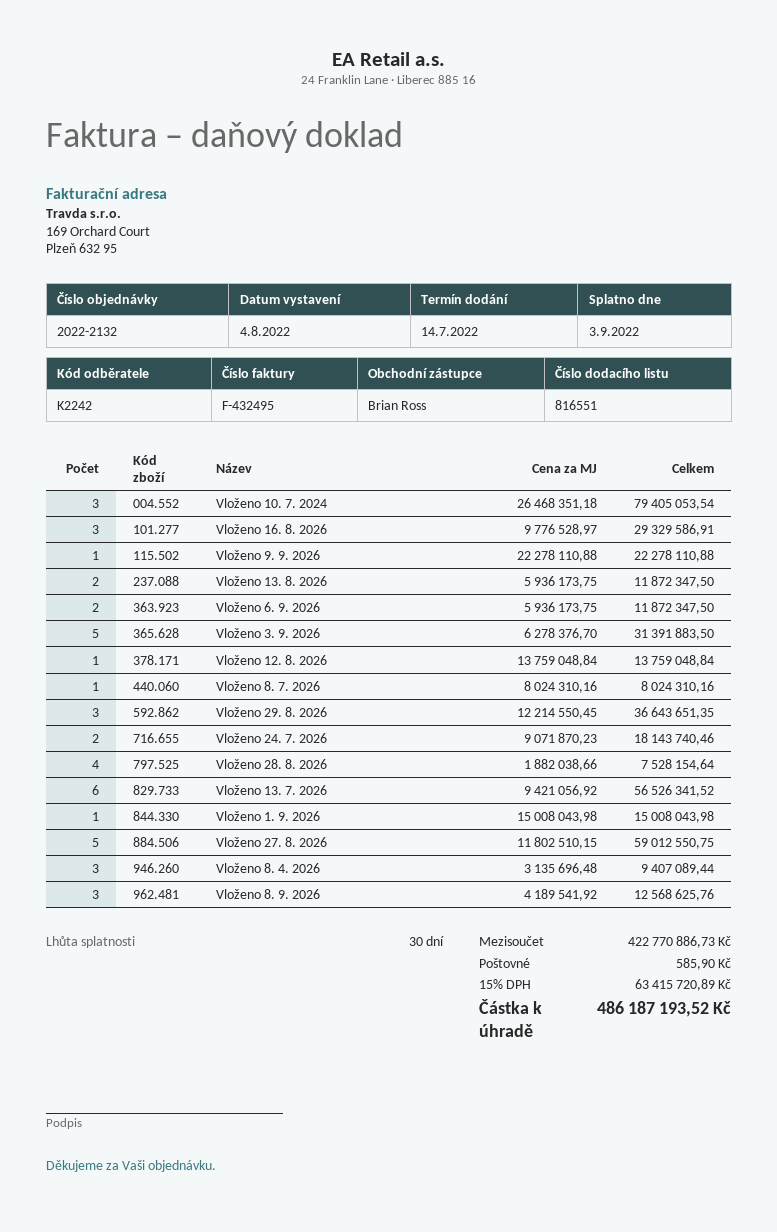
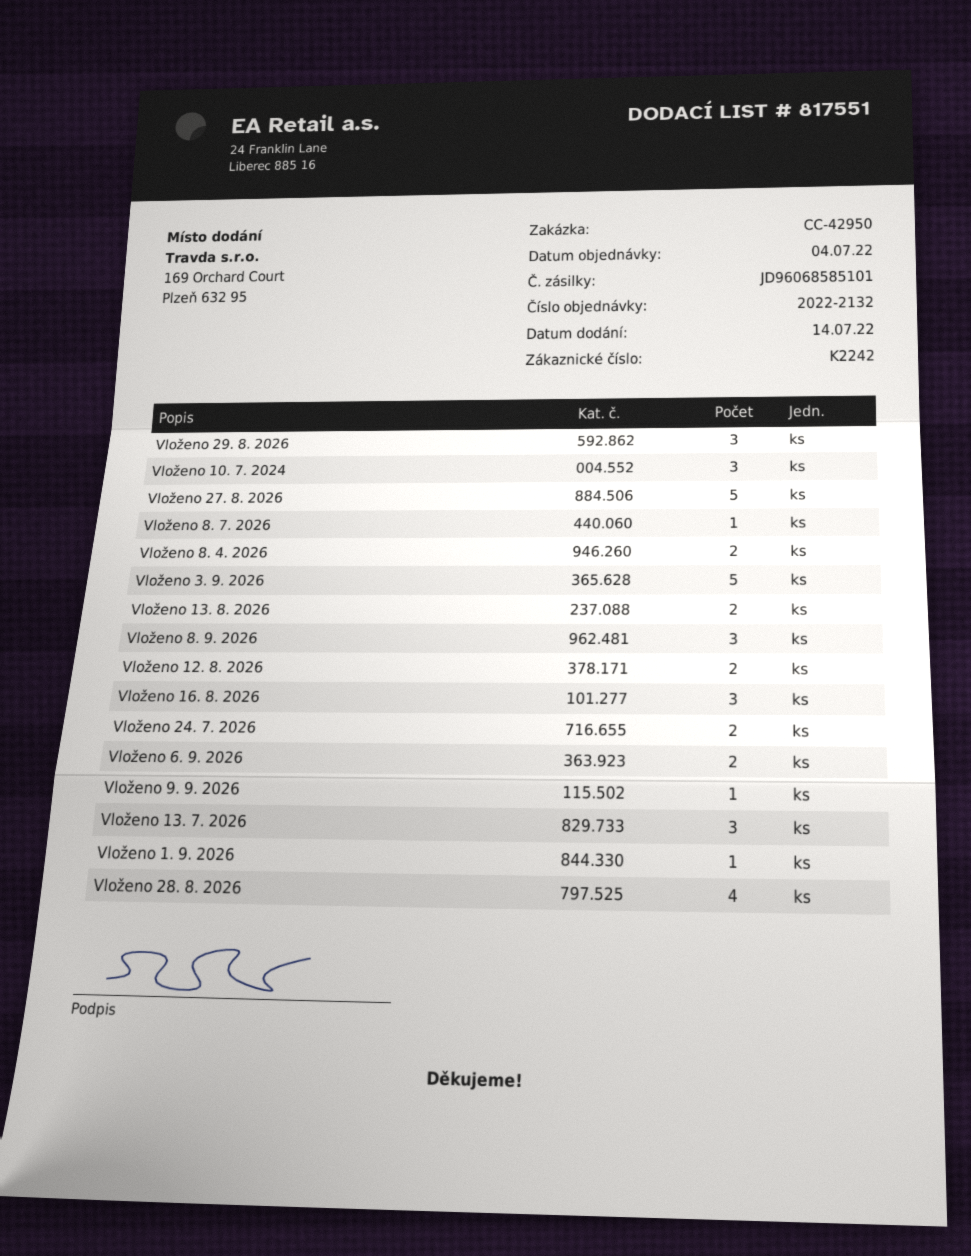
delivery note number: 816551 -> 817551
Vloženo 12. 8. 2026: 1 -> 2
Vloženo 13. 7. 2026: 6 -> 3
Vloženo 8. 4. 2026: 3 -> 2

